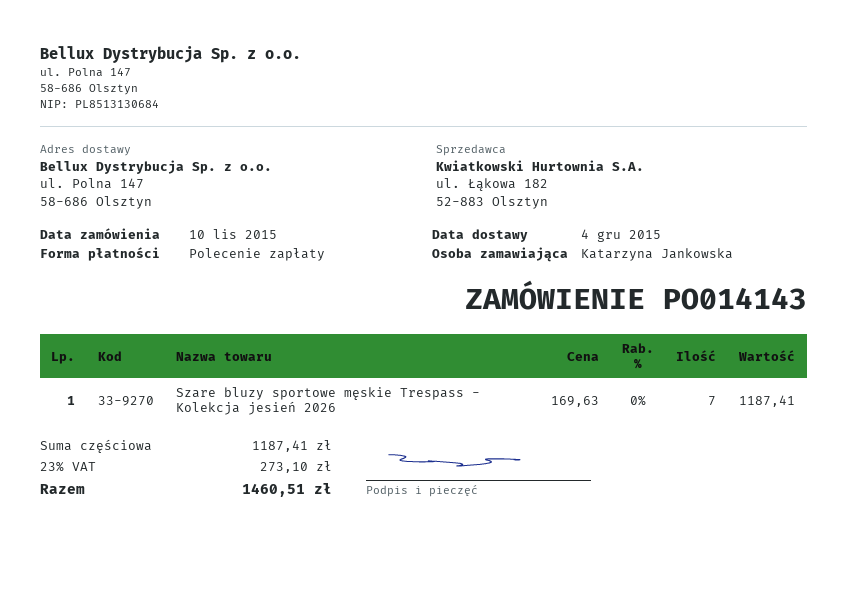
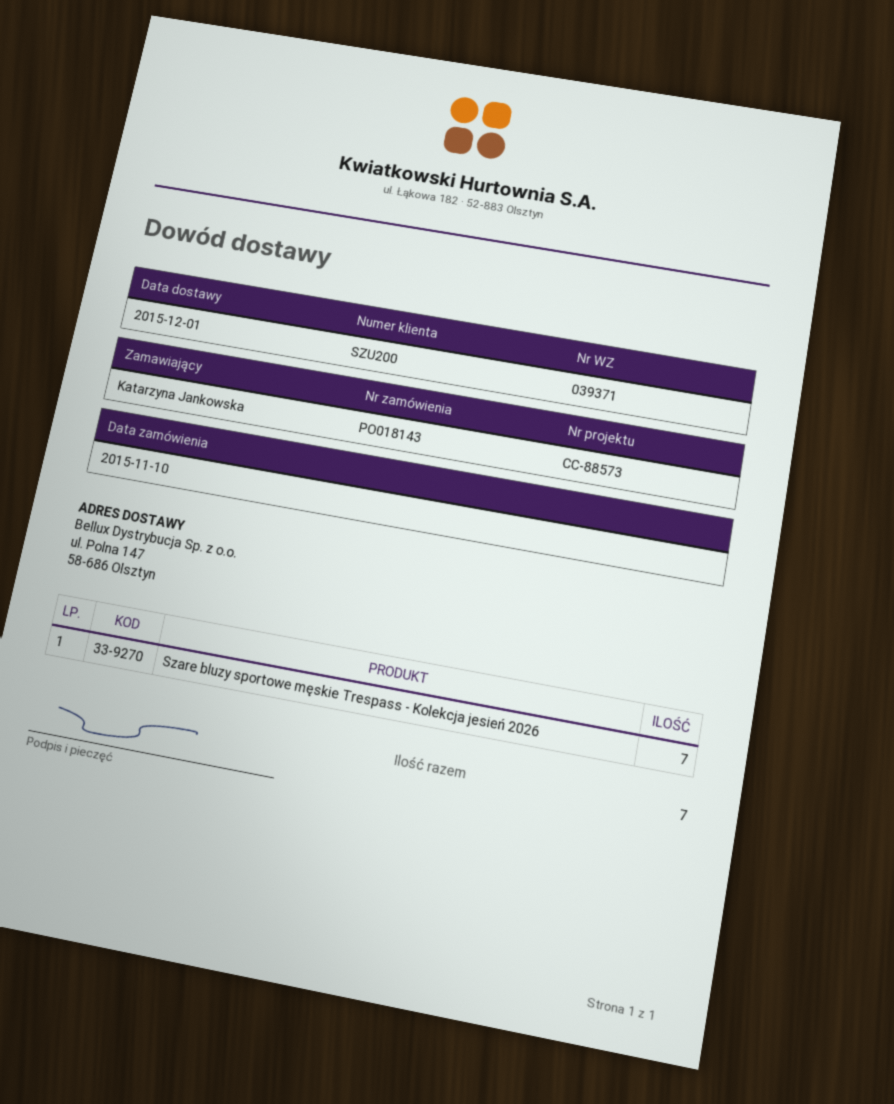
order number: PO014143 -> PO018143
delivery date: 2015-12-04 -> 2015-12-01

